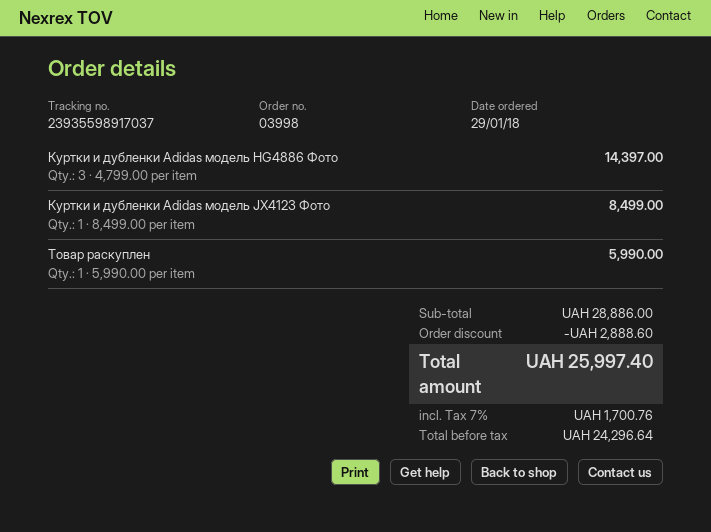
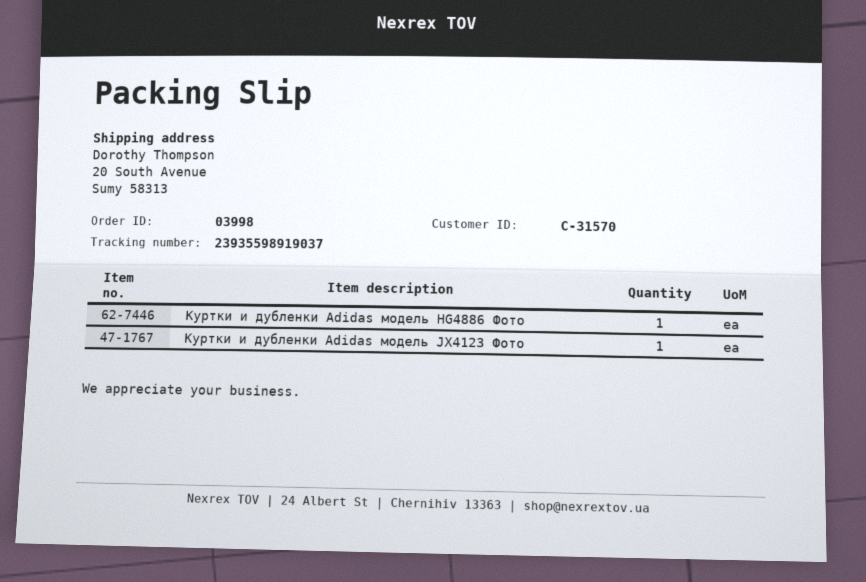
tracking number: 23935598917037 -> 23935598919037
Куртки и дубленки Adidas модель HG4886 Фото: 3 -> 1
Товар раскуплен: 1 -> none

